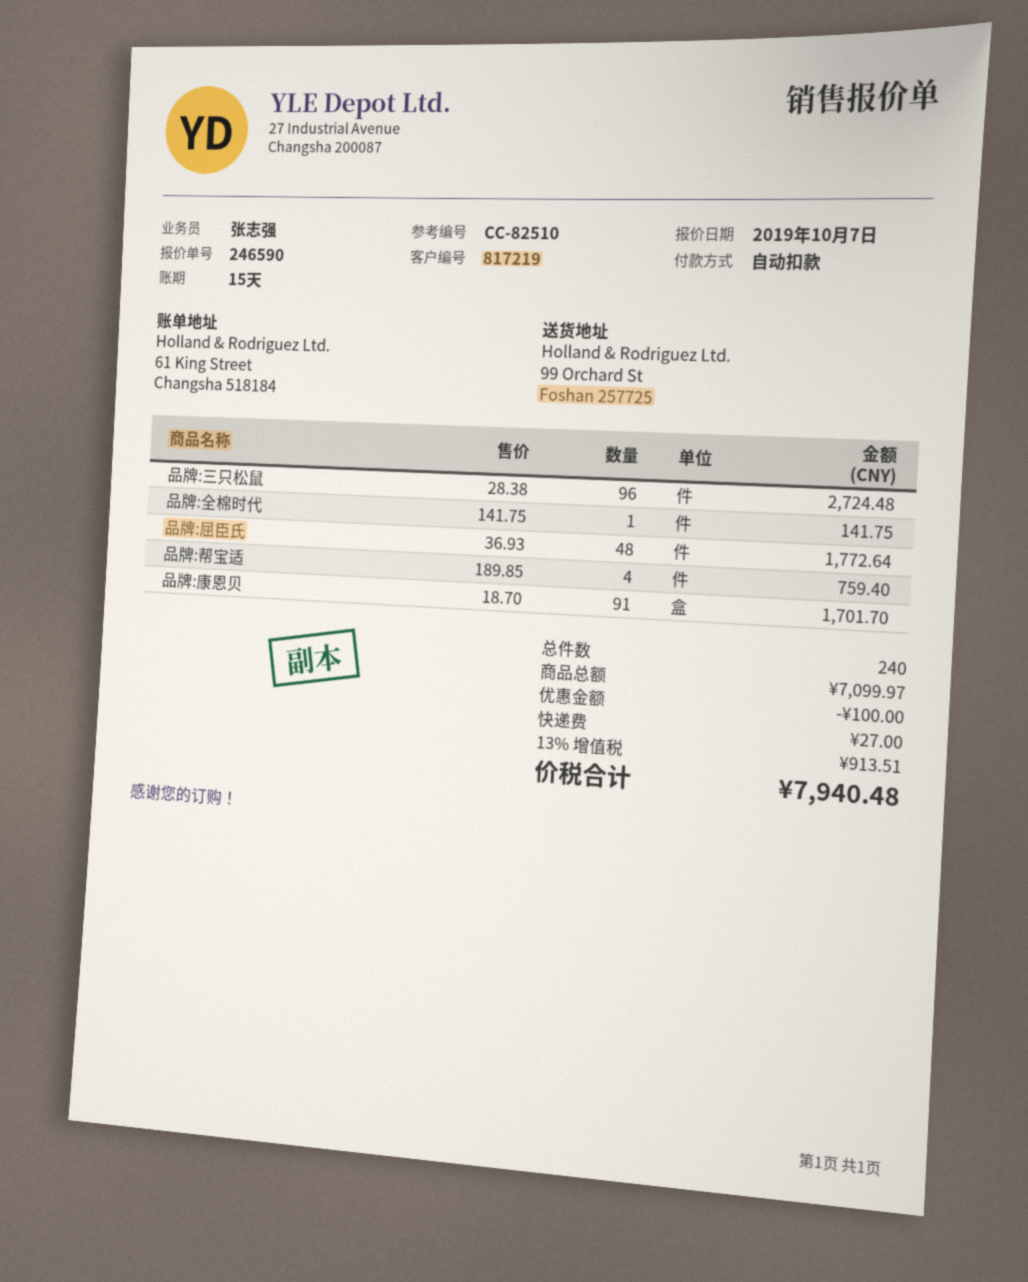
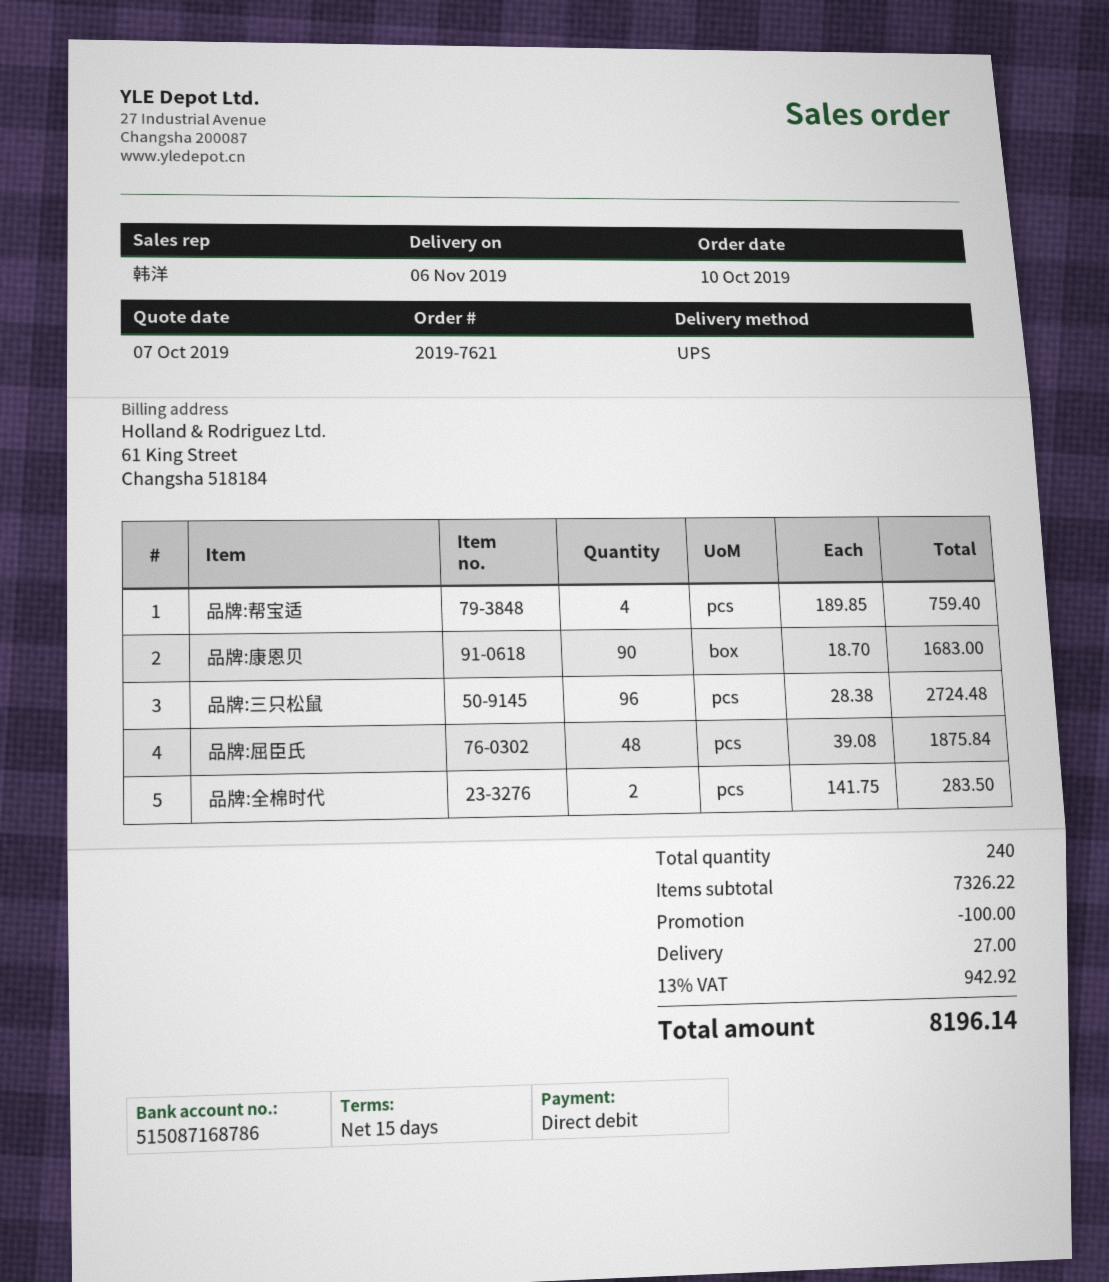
sales rep: 张志强 -> 韩洋
品牌:全棉时代: 1 x 141.75 = 141.75 -> 2 x 141.75 = 283.50
品牌:屈臣氏: 48 x 36.93 = 1772.64 -> 48 x 39.08 = 1875.84
品牌:康恩贝: 91 x 18.70 = 1701.70 -> 90 x 18.70 = 1683.00
subtotal: 7099.97 -> 7326.22
tax: 13% = 913.51 -> 13% = 942.92
total: 7940.48 -> 8196.14

